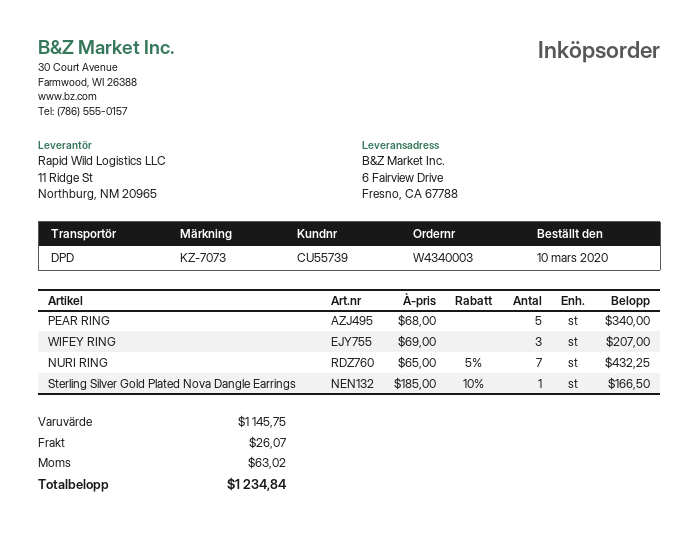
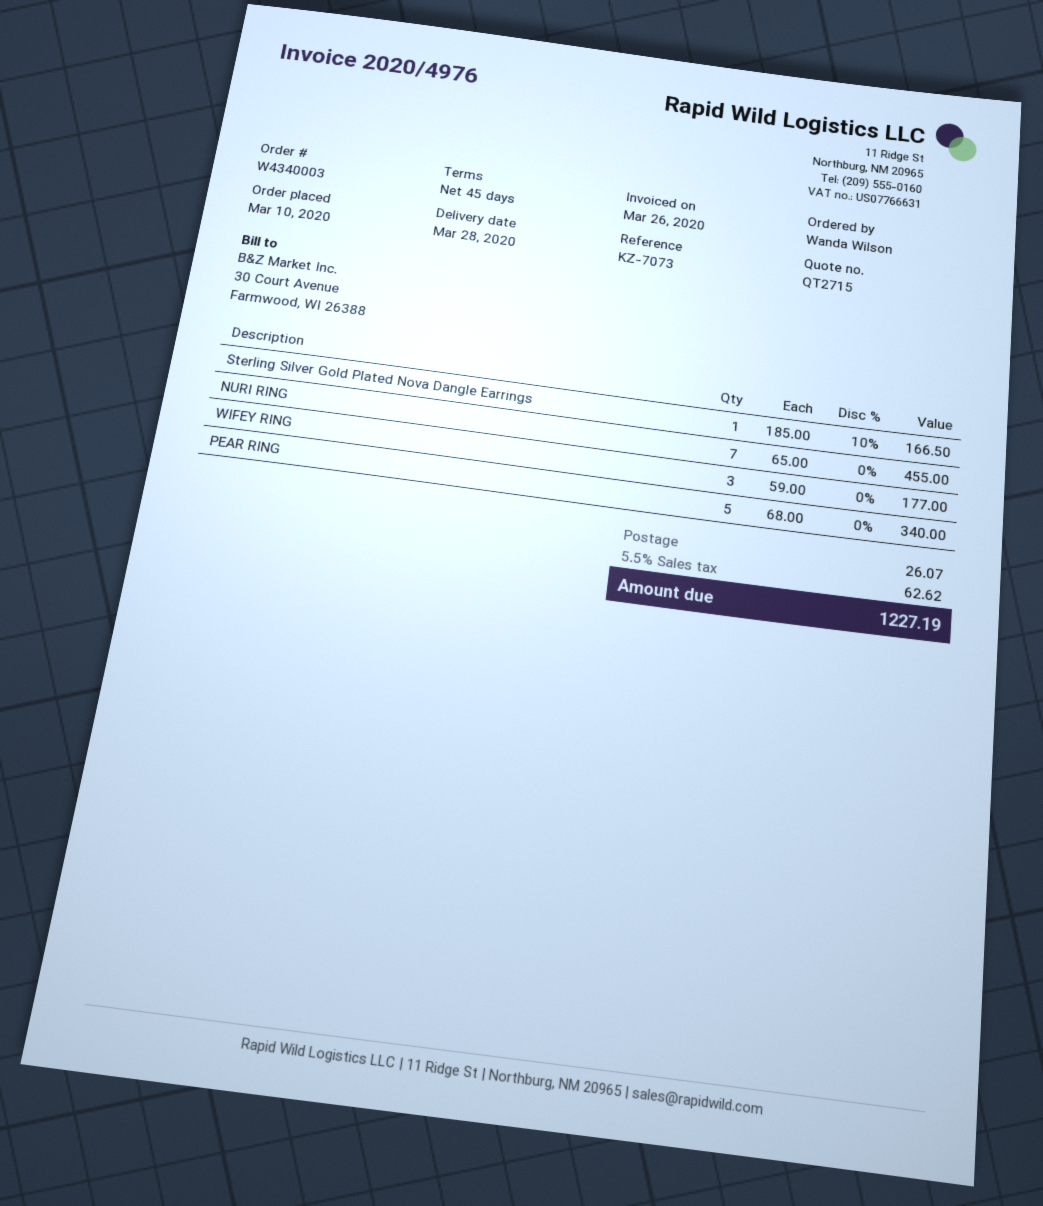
WIFEY RING: 3 x 69.00 = 207.00 -> 3 x 59.00 = 177.00
NURI RING: 7 x 65.00 - 5% = 432.25 -> 7 x 65.00 = 455.00
tax: 63.02 -> 62.62
total: 1234.84 -> 1227.19

